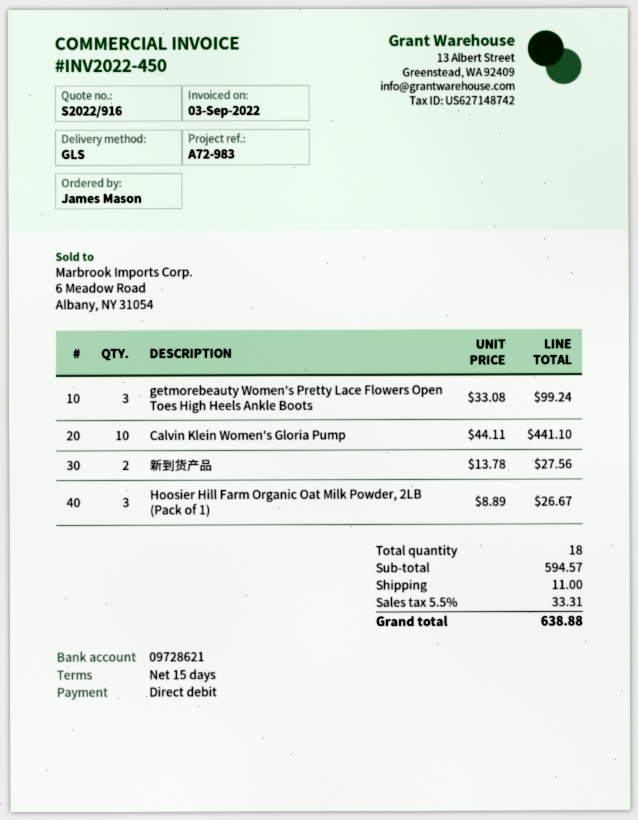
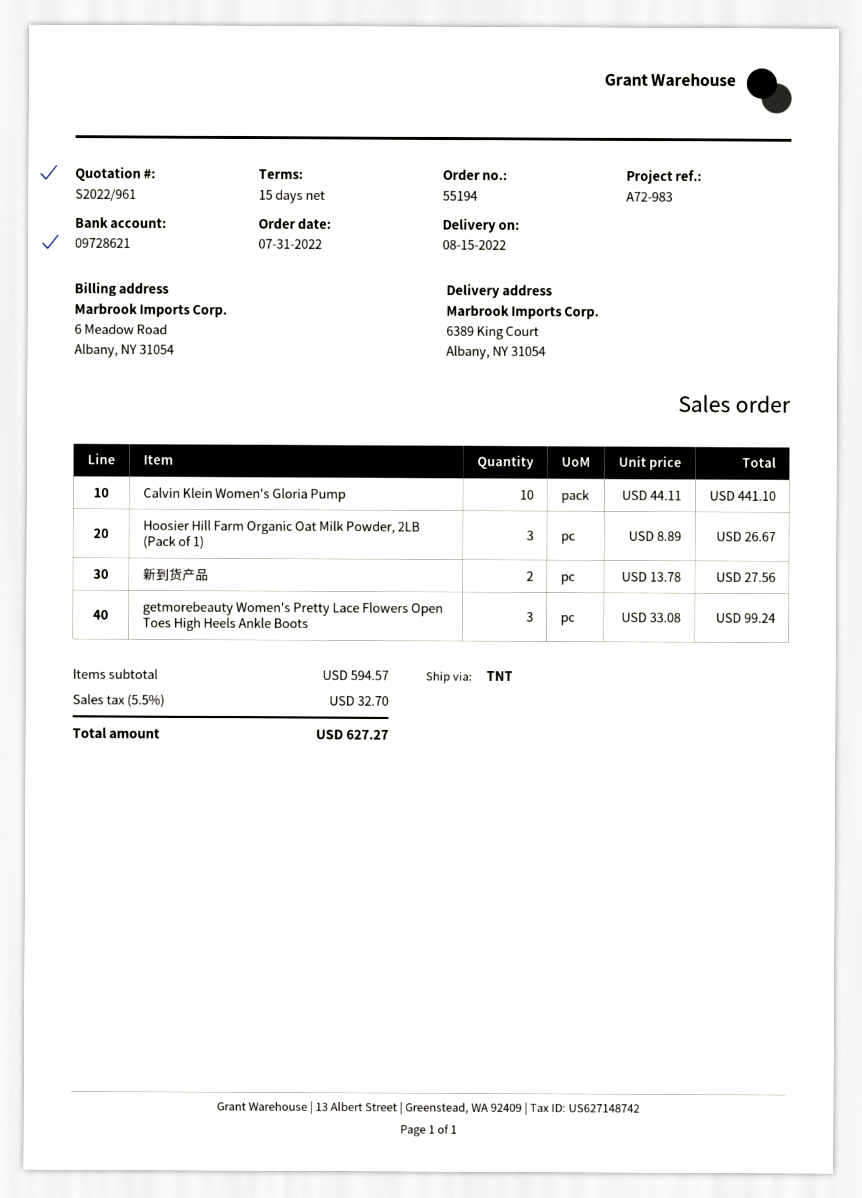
quote number: S2022/916 -> S2022/961
shipping method: GLS -> TNT
shipping: 11.00 -> none
tax: 5.5% = 33.31 -> 5.5% = 32.70
total: 638.88 -> 627.27

